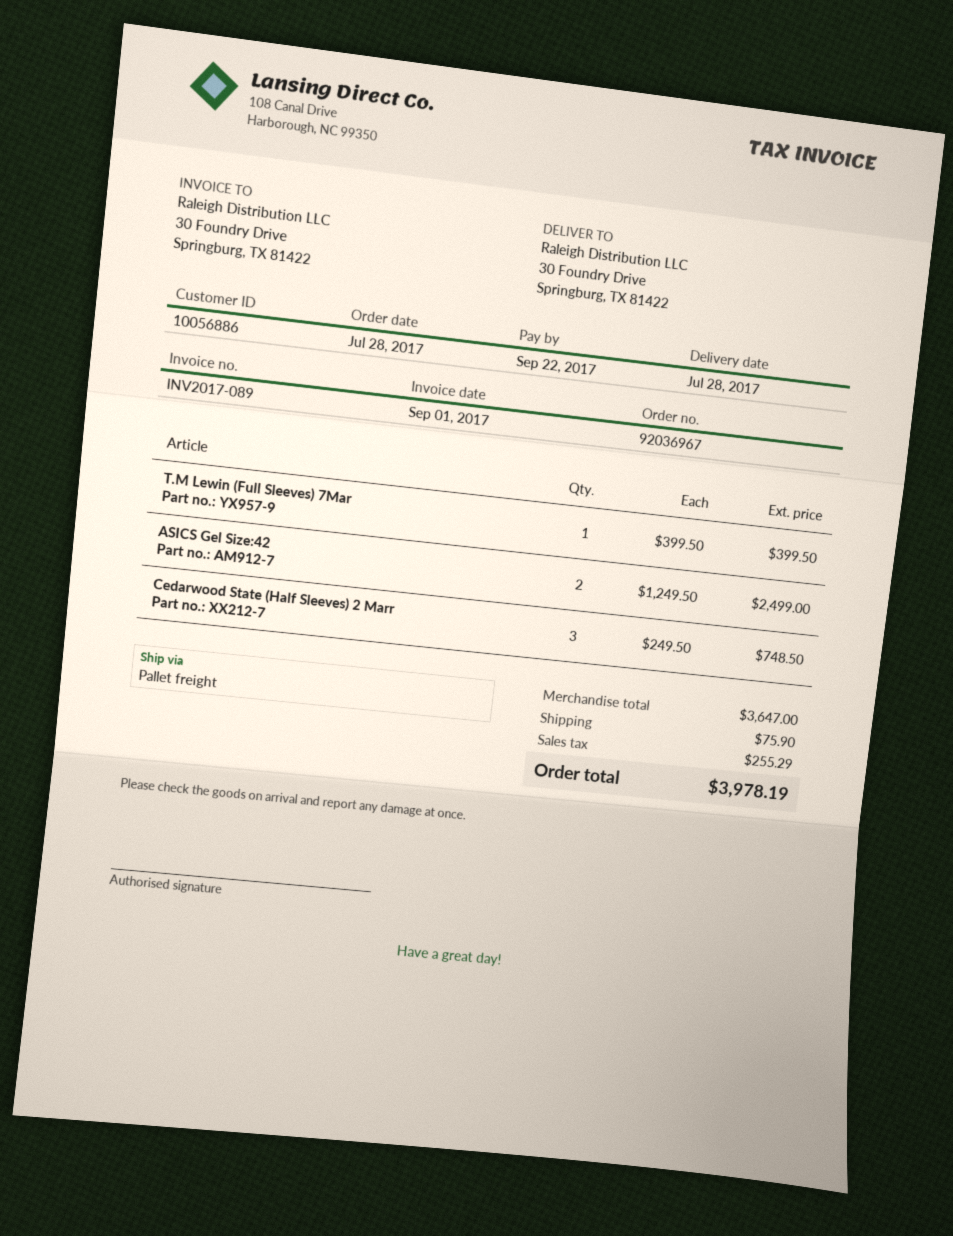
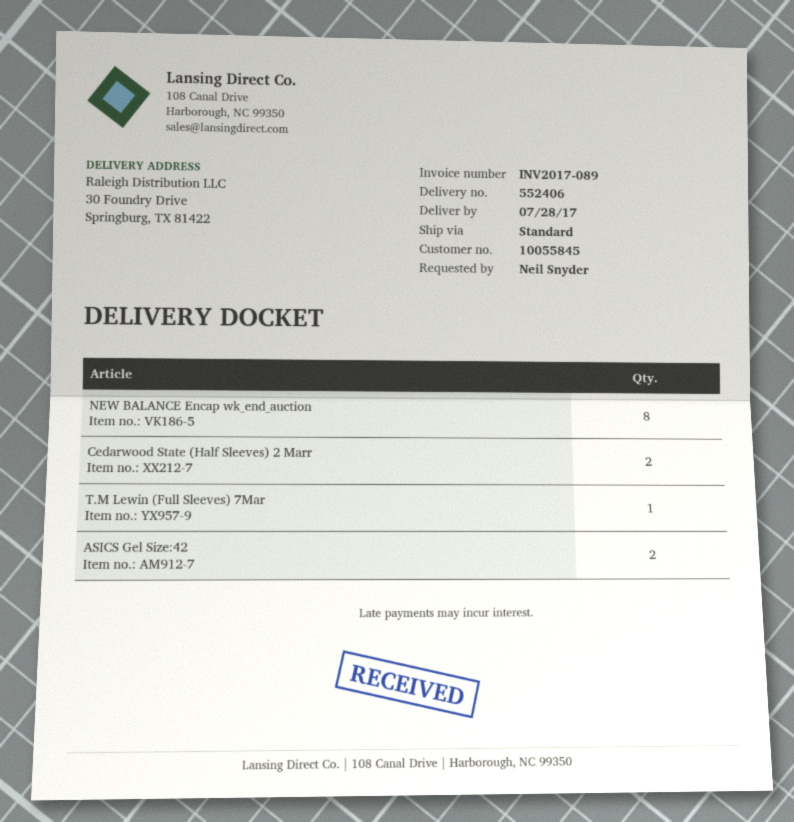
customer number: 10056886 -> 10055845
shipping method: pallet freight -> standard
Cedarwood State (Half Sleeves) 2 Marr: 3 -> 2
NEW BALANCE Encap wk_end_auction: none -> 8

